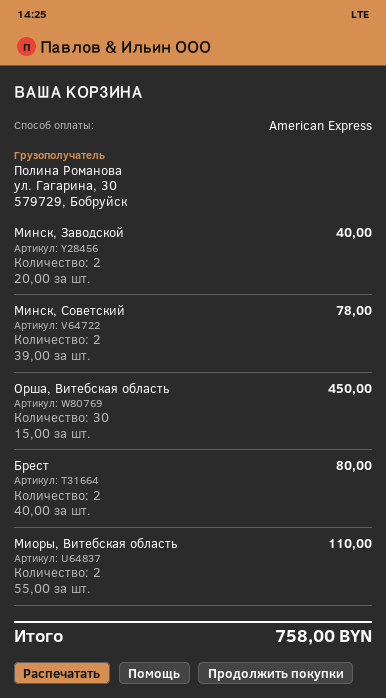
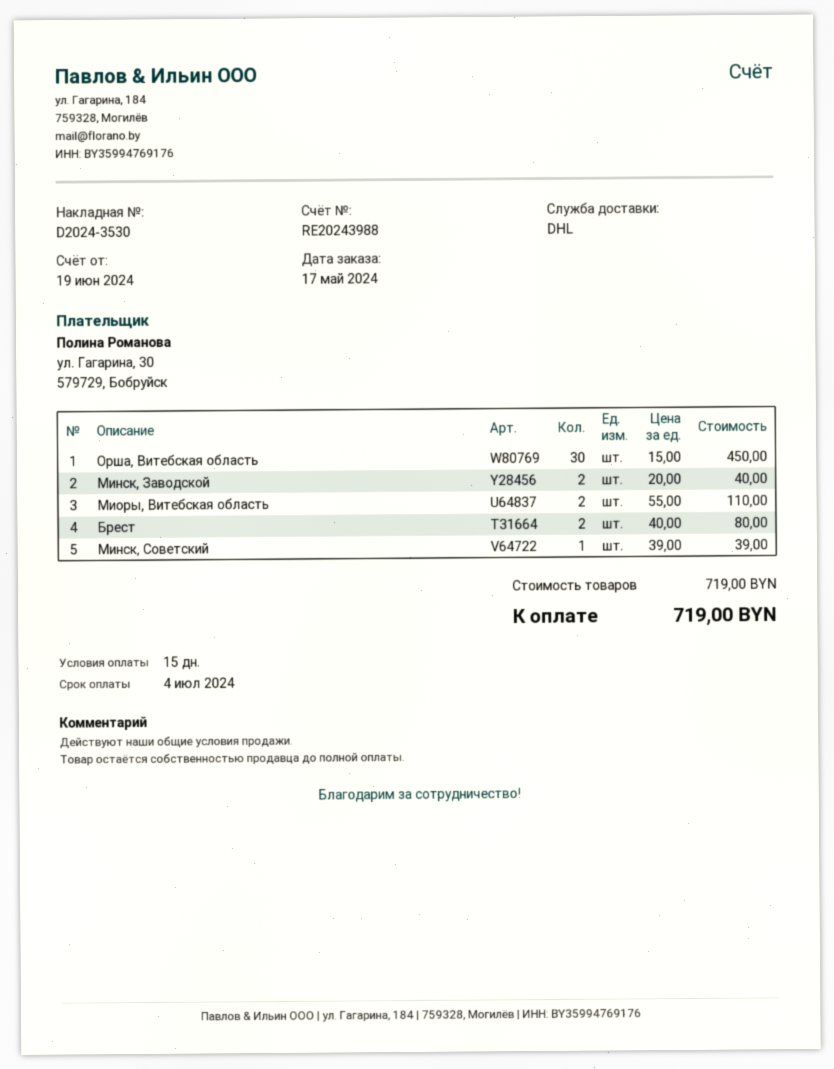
Минск, Советский: 2 x 39.00 = 78.00 -> 1 x 39.00 = 39.00
total: 758.00 -> 719.00

